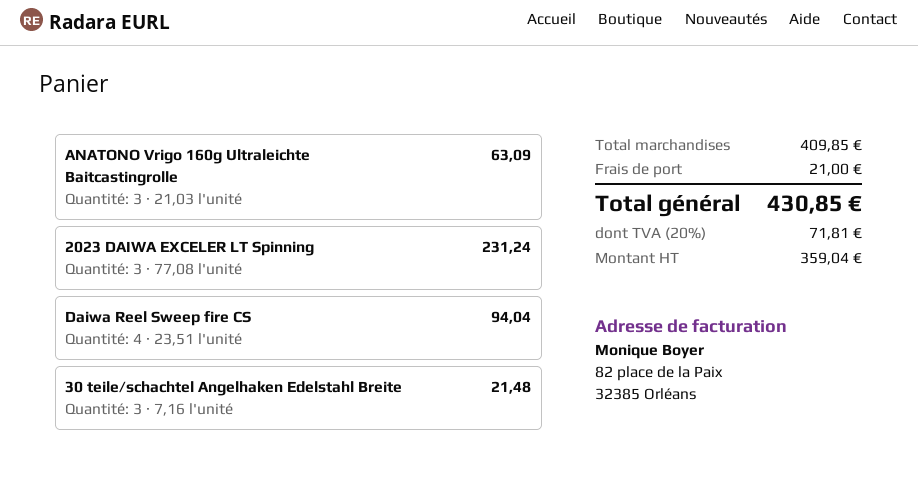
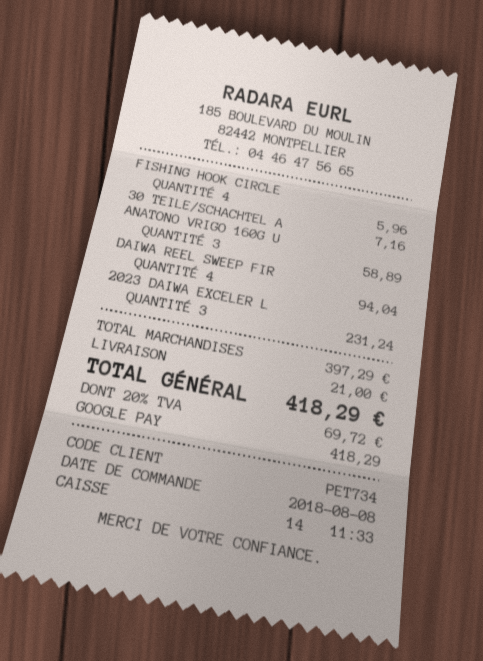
ANATONO Vrigo 160g Ultraleichte Baitcastingrolle: 3 for 63.09 -> 3 for 58.89
30 teile/schachtel Angelhaken Edelstahl Breite: 3 for 21.48 -> 1 for 7.16
FISHING HOOK CIRCLE: none -> 4 for 5.96
subtotal: 409.85 -> 397.29
tax: 20% = 71.81 -> 20% = 69.72
total: 430.85 -> 418.29

